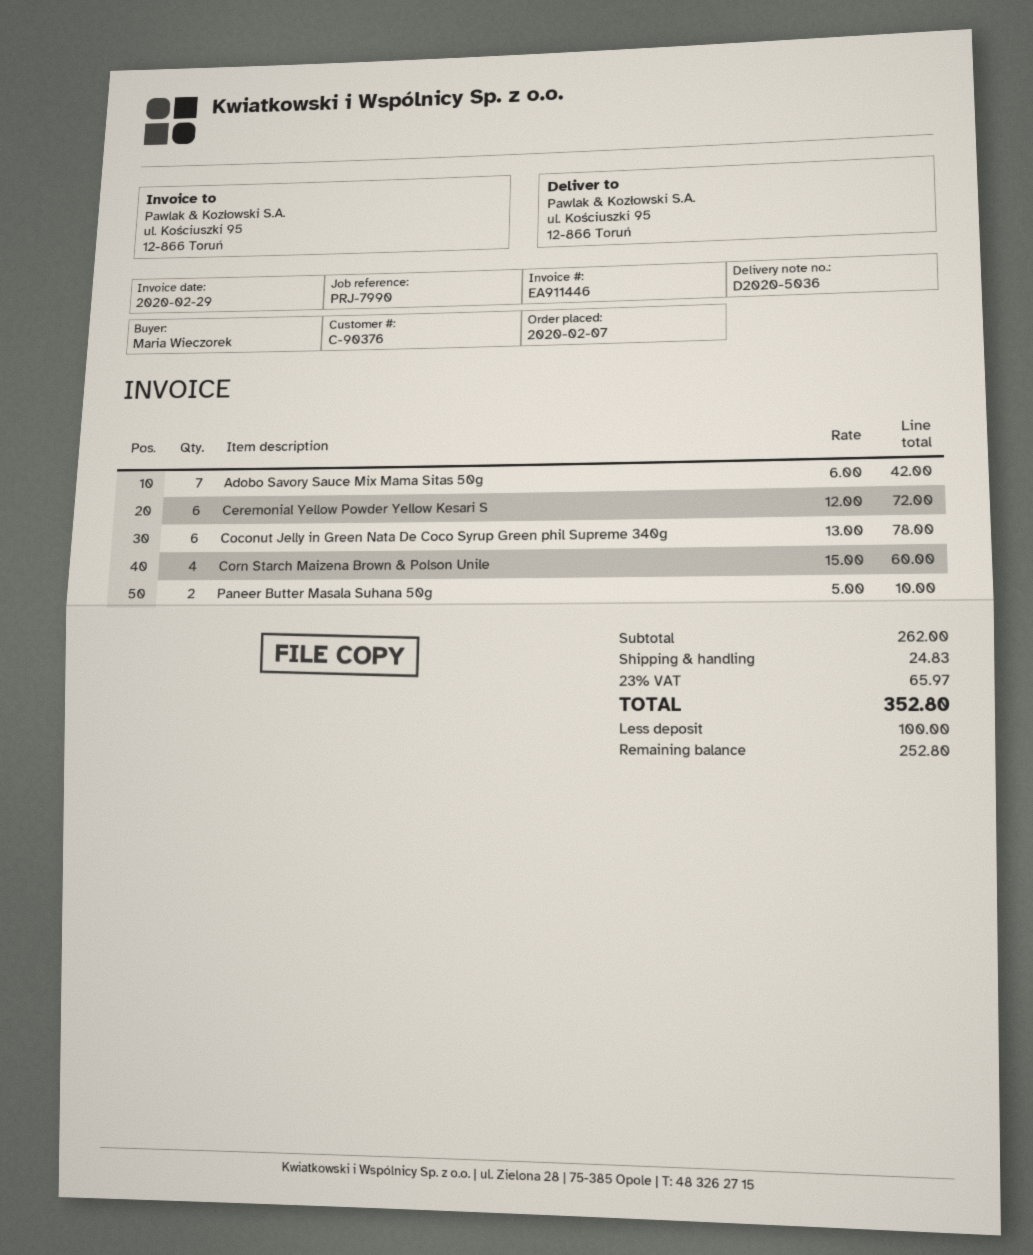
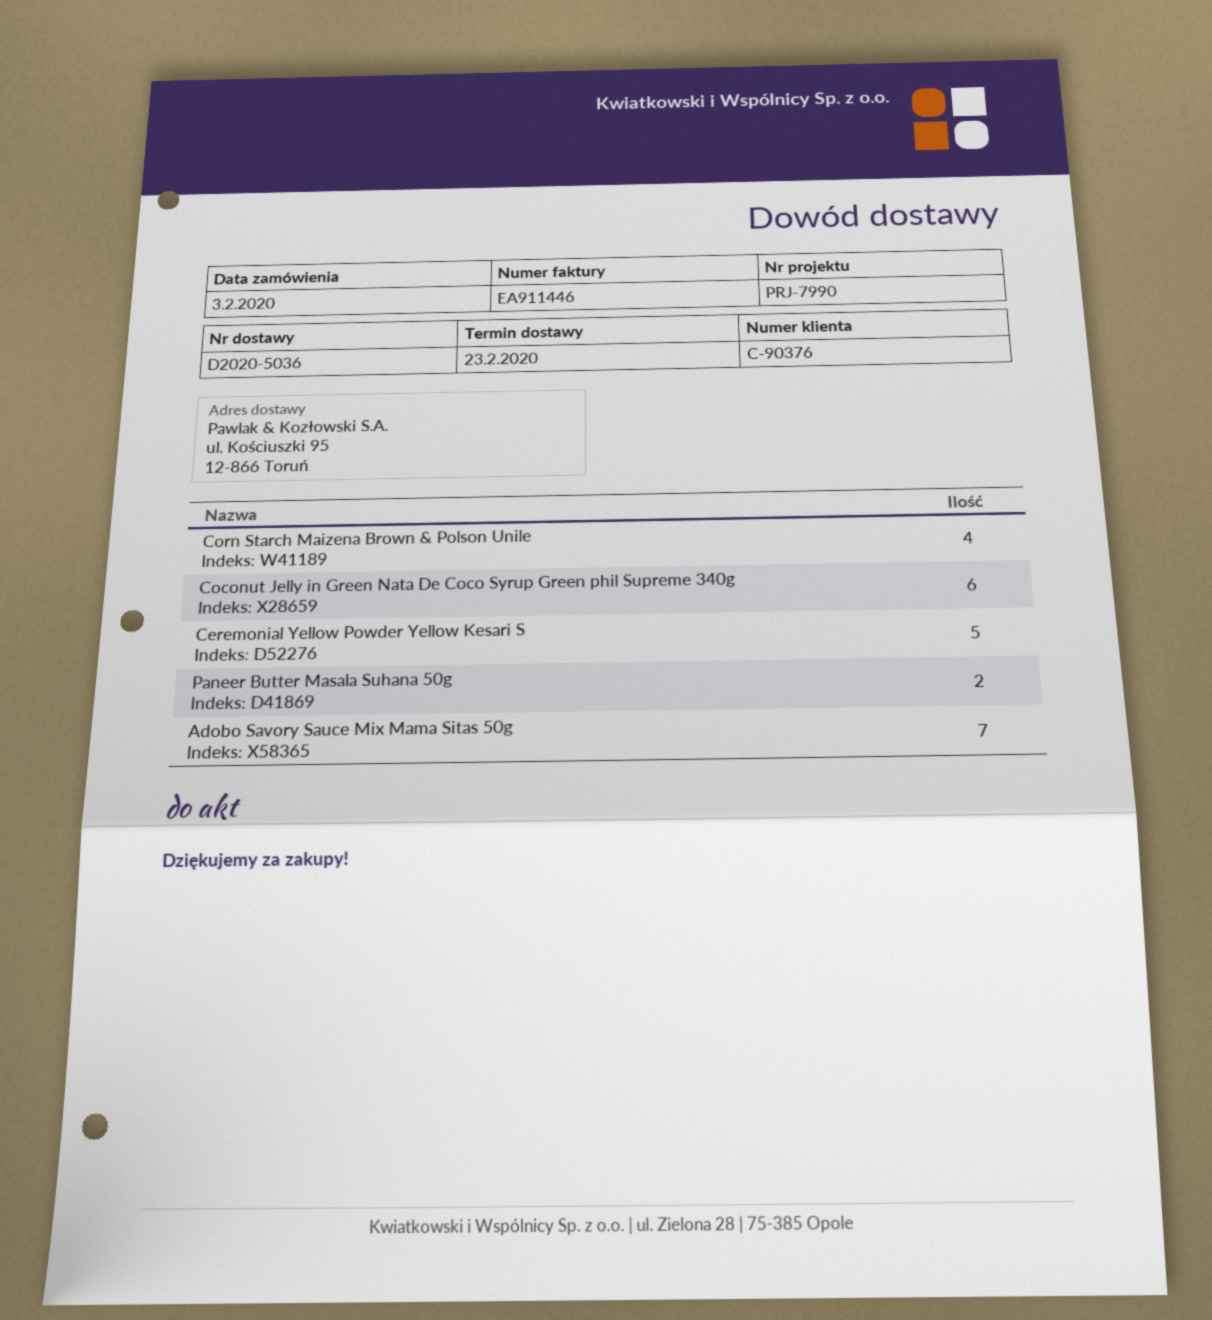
order date: 2020-02-07 -> 2020-02-03
Ceremonial Yellow Powder Yellow Kesari S: 6 -> 5

